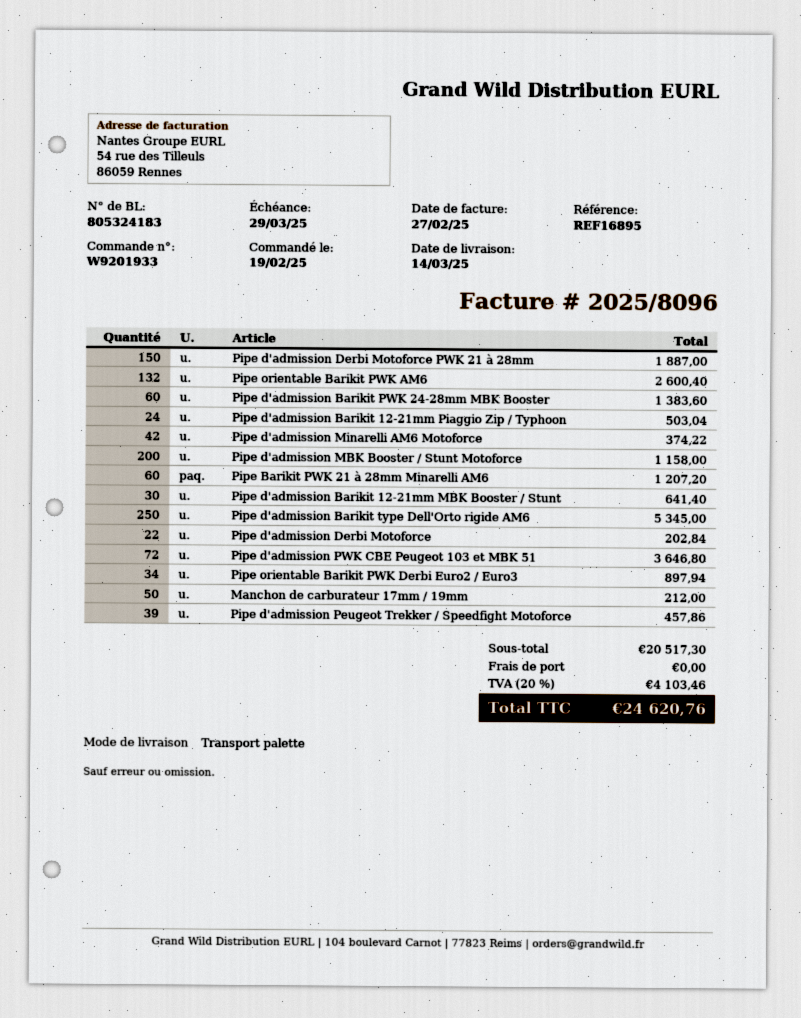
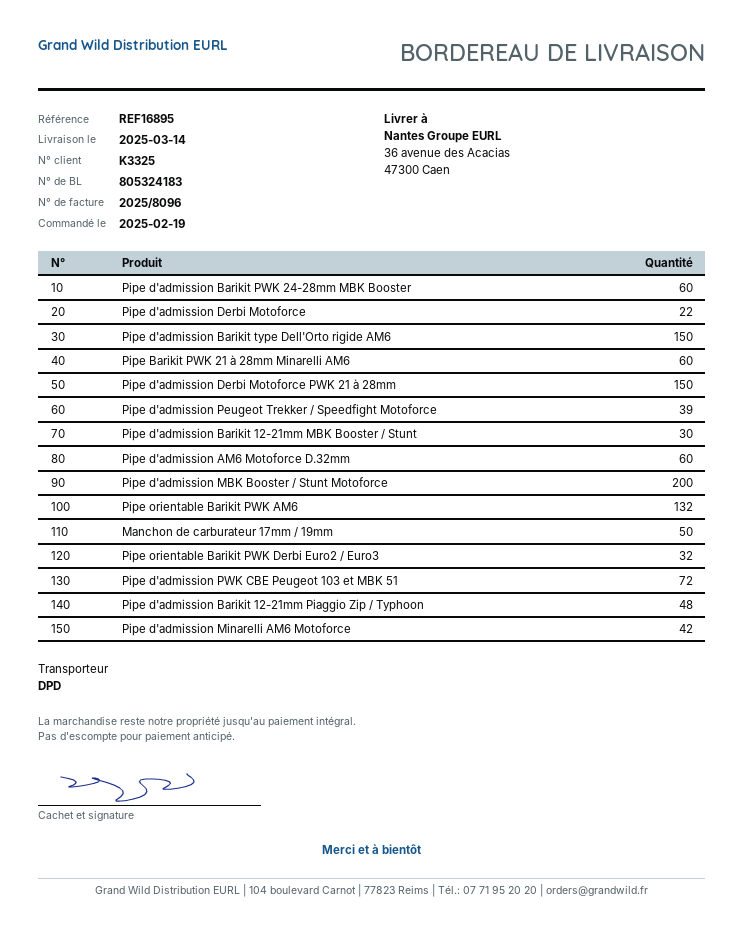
shipping method: pallet freight -> DPD
Pipe d'admission Barikit 12-21mm Piaggio Zip / Typhoon: 24 -> 48
Pipe d'admission Barikit type Dell'Orto rigide AM6: 250 -> 150
Pipe orientable Barikit PWK Derbi Euro2 / Euro3: 34 -> 32
Pipe d'admission AM6 Motoforce D.32mm: none -> 60

